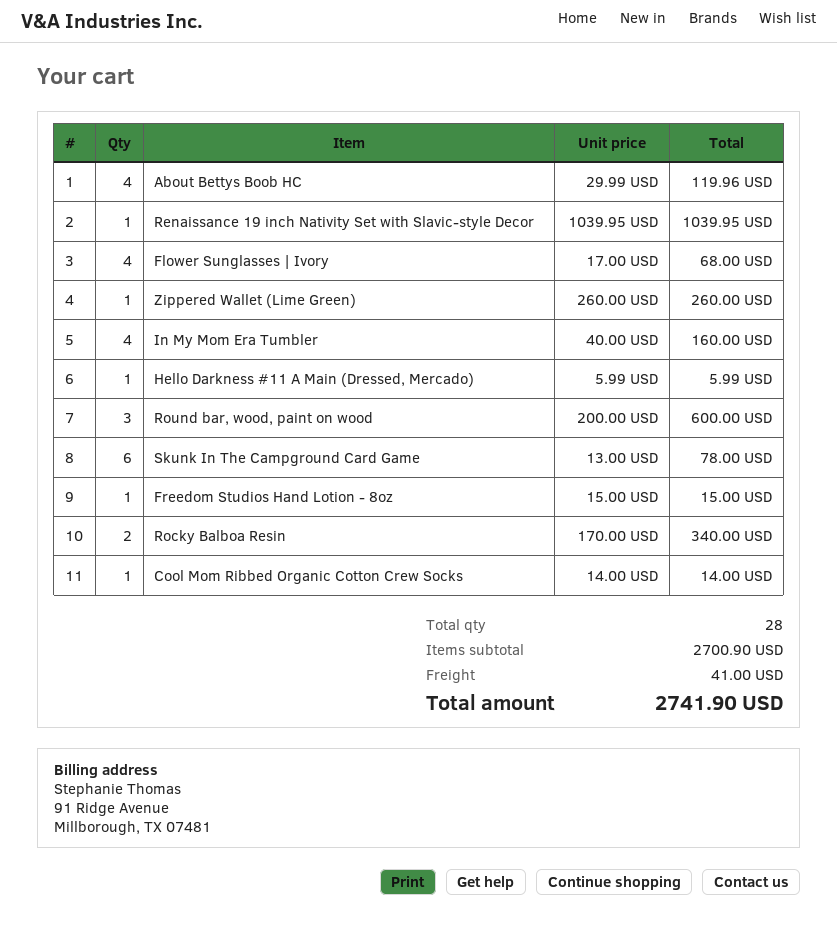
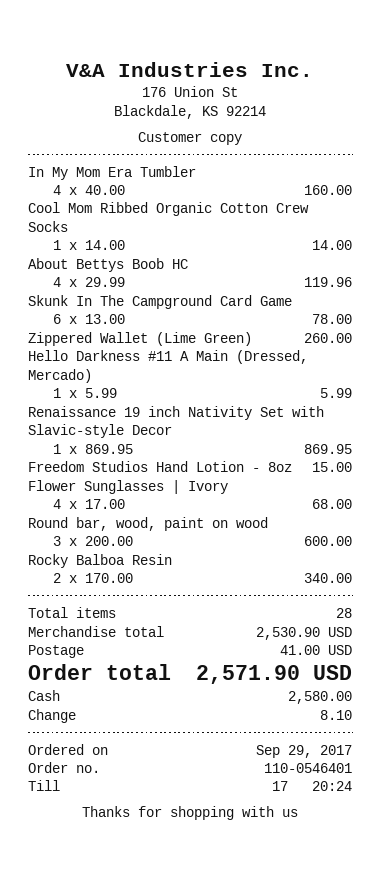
Renaissance 19 inch Nativity Set with Slavic-style Decor: 1 x 1039.95 = 1039.95 -> 1 x 869.95 = 869.95
subtotal: 2700.90 -> 2530.90
total: 2741.90 -> 2571.90

